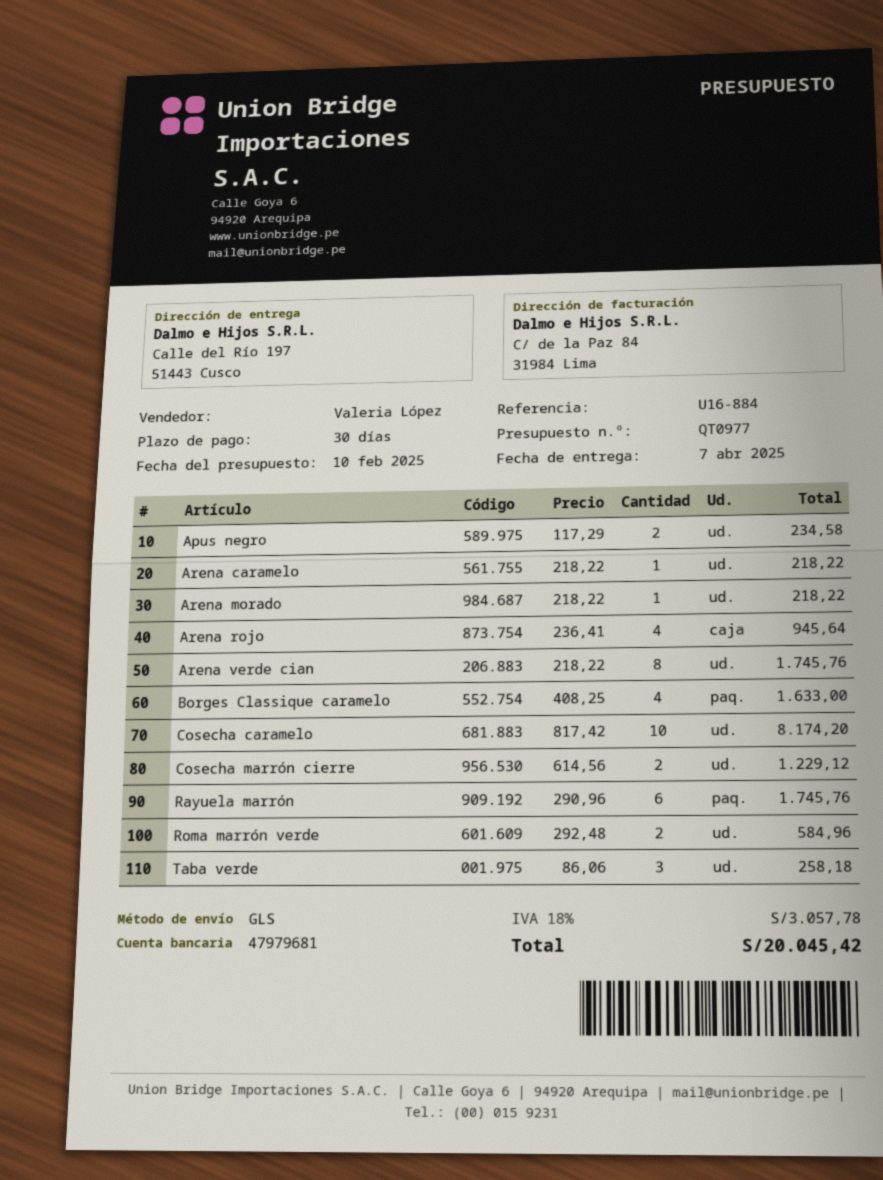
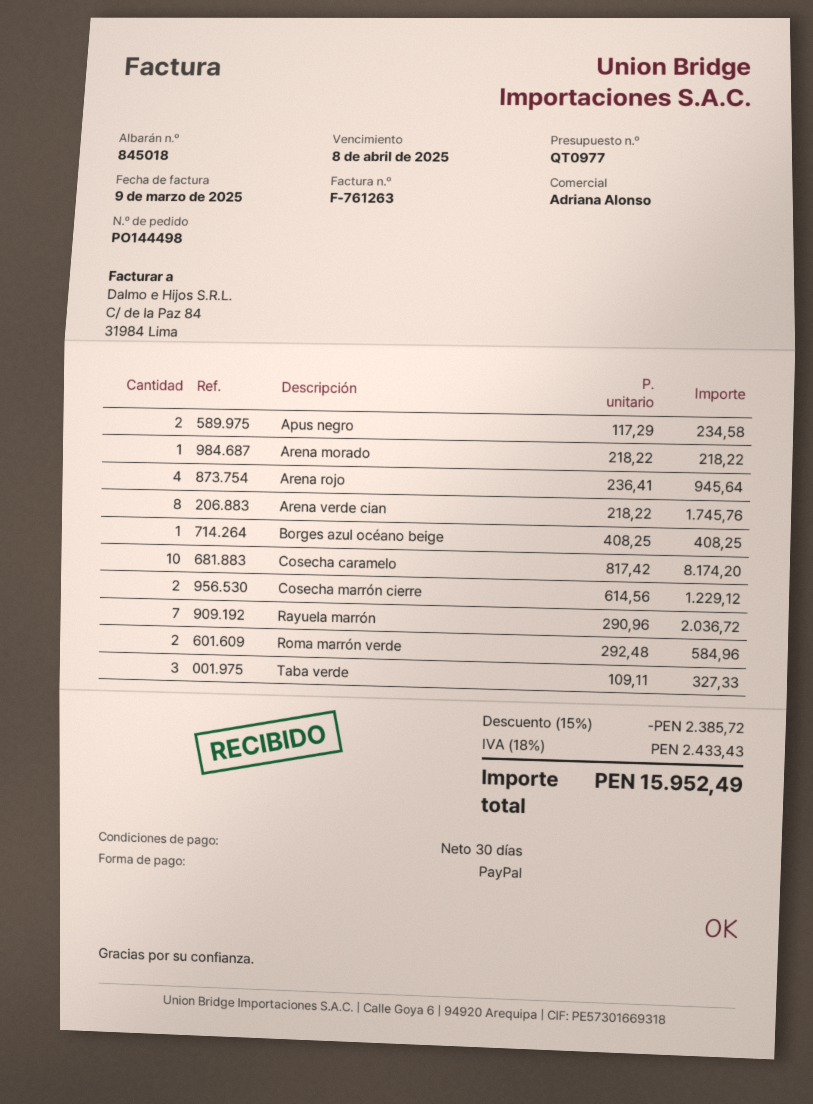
sales rep: Valeria López -> Adriana Alonso
Arena caramelo: 1 x 218.22 = 218.22 -> none
Borges Classique caramelo: 4 x 408.25 = 1633.00 -> none
Rayuela marrón: 6 x 290.96 = 1745.76 -> 7 x 290.96 = 2036.72
Taba verde: 3 x 86.06 = 258.18 -> 3 x 109.11 = 327.33
Borges azul océano beige: none -> 1 x 408.25 = 408.25
discount: none -> 15% = 2385.72
tax: 18% = 3057.78 -> 18% = 2433.43
total: 20045.42 -> 15952.49

